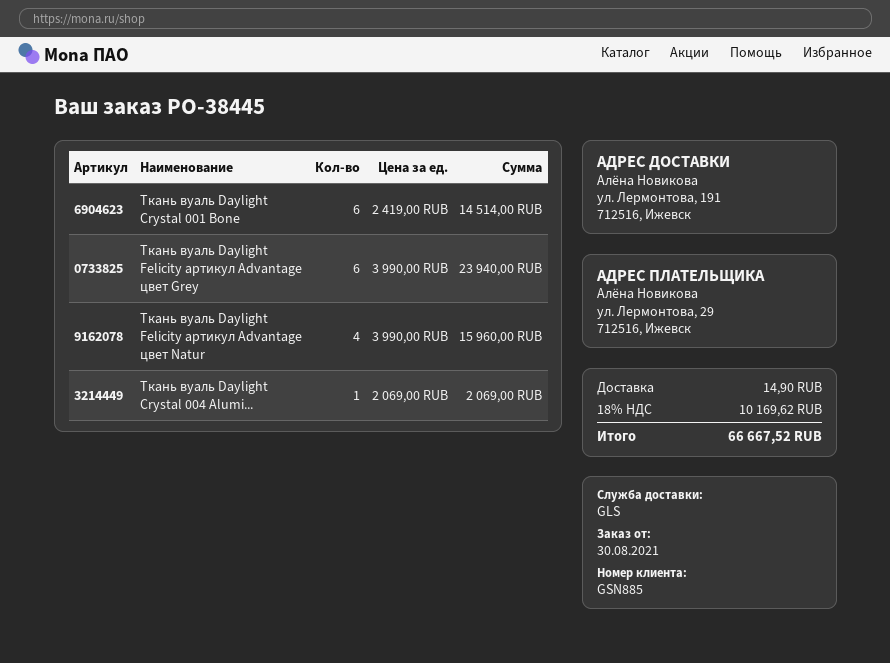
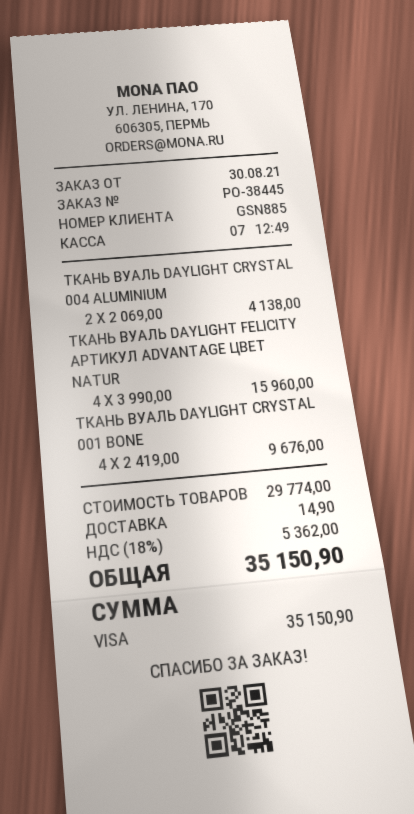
Ткань вуаль Daylight Crystal 001 Bone: 6 x 2419.00 = 14514.00 -> 4 x 2419.00 = 9676.00
Ткань вуаль Daylight Felicity артикул Advantage цвет Grey: 6 x 3990.00 = 23940.00 -> none
Ткань вуаль Daylight Crystal 004 Alumi...: 1 x 2069.00 = 2069.00 -> 2 x 2069.00 = 4138.00
tax: 18% = 10169.62 -> 18% = 5362.00
total: 66667.52 -> 35150.90

